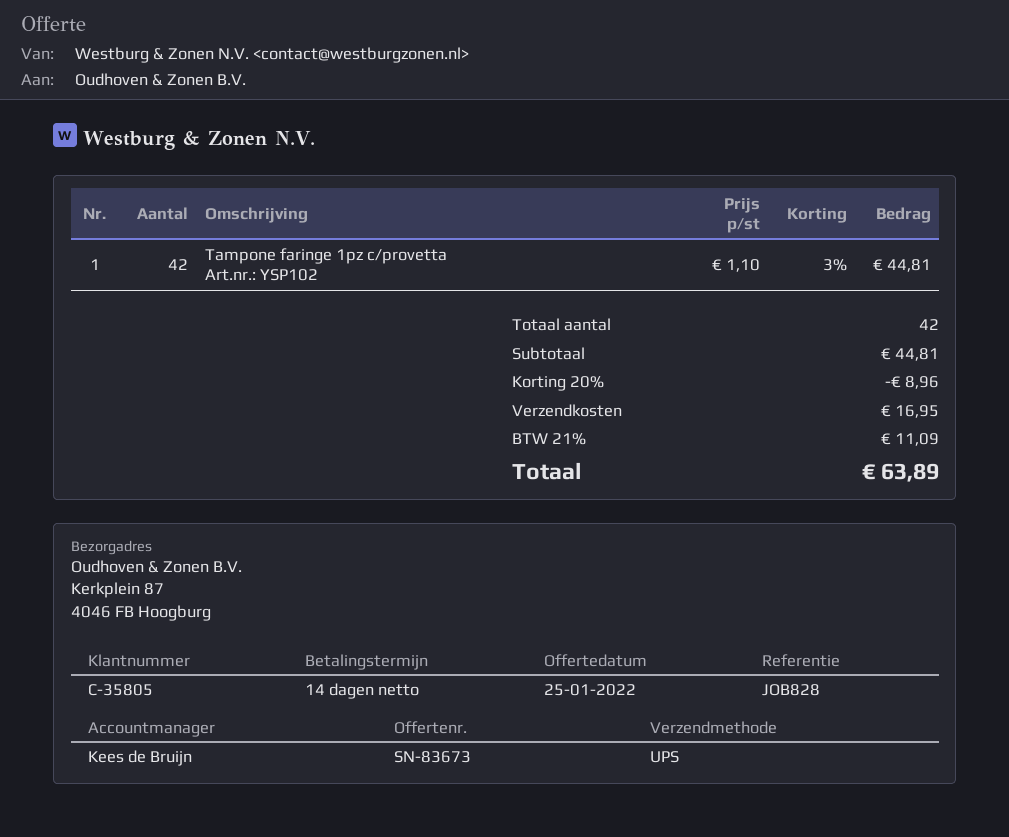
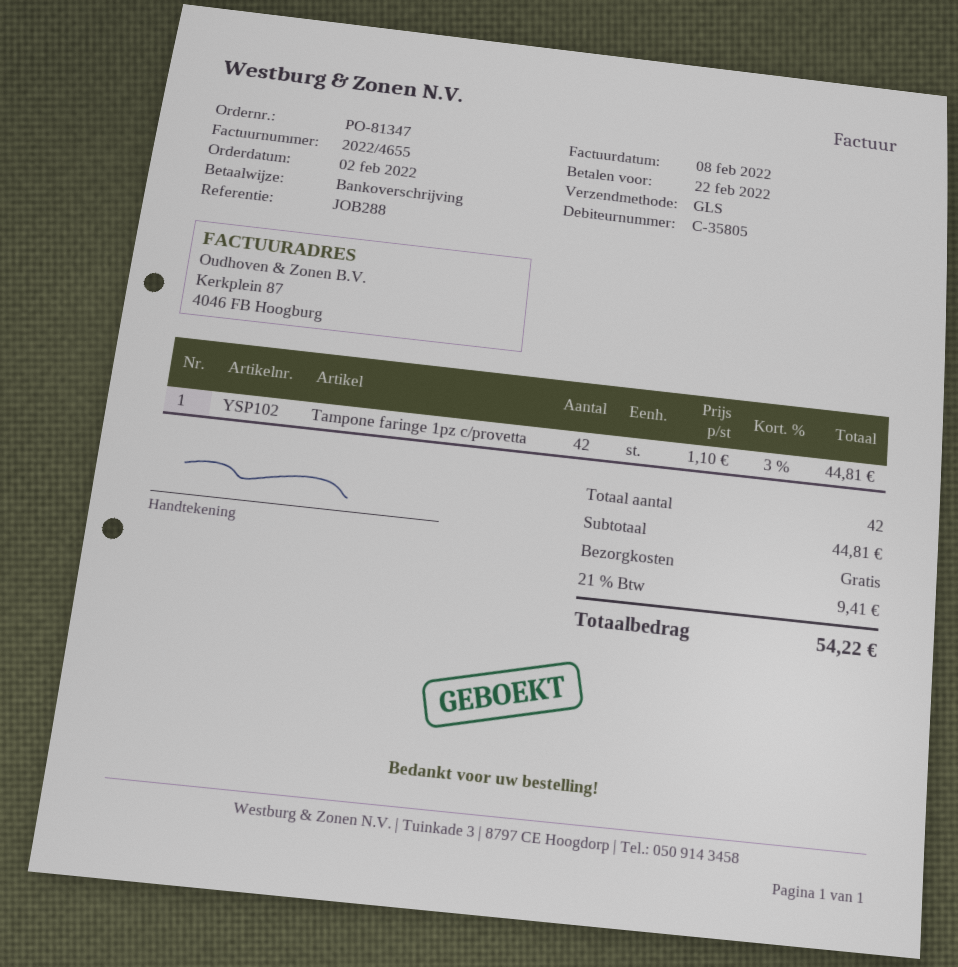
reference: JOB828 -> JOB288
shipping method: UPS -> GLS
discount: 20% = 8.96 -> none
shipping: 16.95 -> 0.00
tax: 21% = 11.09 -> 21% = 9.41
total: 63.89 -> 54.22

